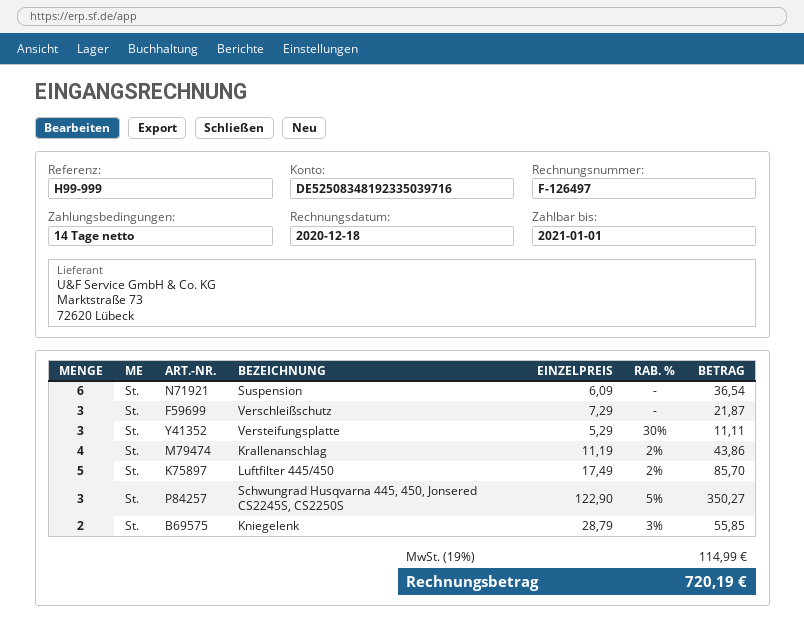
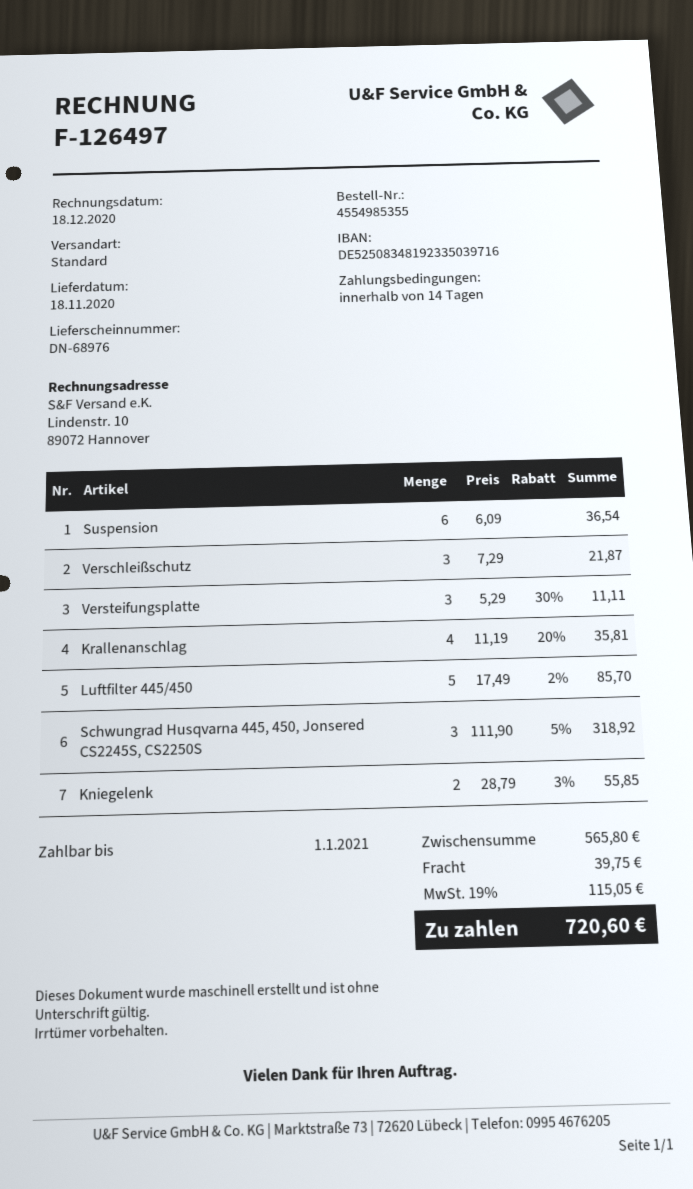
Krallenanschlag: 4 x 11.19 - 2% = 43.86 -> 4 x 11.19 - 20% = 35.81
Schwungrad Husqvarna 445, 450, Jonsered CS2245S, CS2250S: 3 x 122.90 - 5% = 350.27 -> 3 x 111.90 - 5% = 318.92
shipping: none -> 39.75
tax: 19% = 114.99 -> 19% = 115.05
total: 720.19 -> 720.60

